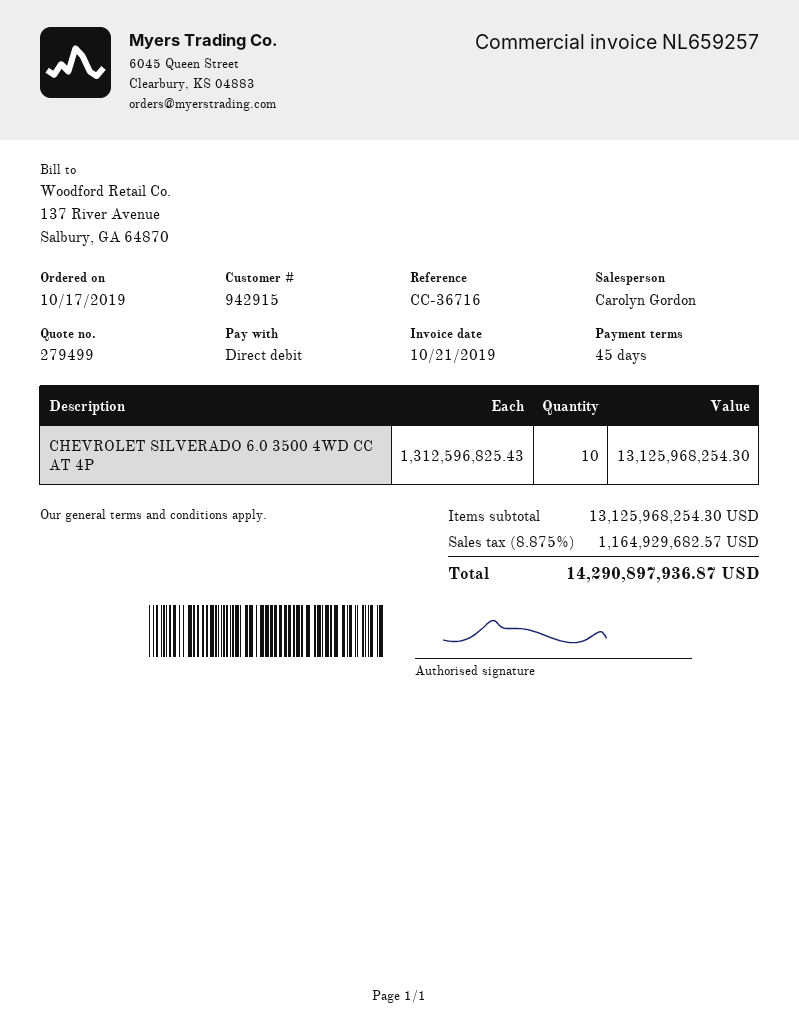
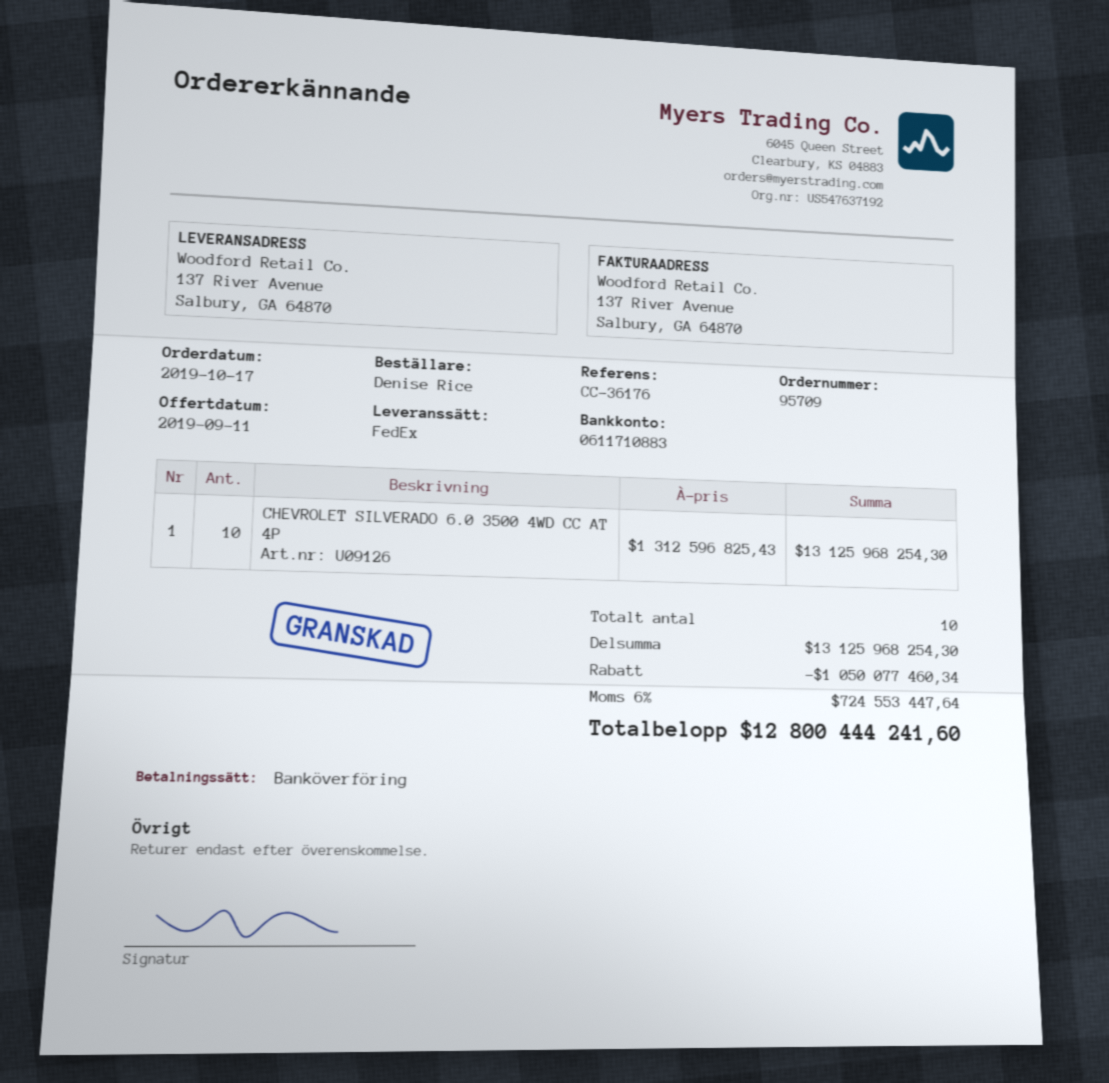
reference: CC-36716 -> CC-36176
payment method: direct debit -> bank transfer
discount: none -> 1050077460.34
tax: 8.875% = 1164929682.57 -> 6% = 724553447.64
total: 14290897936.87 -> 12800444241.60

